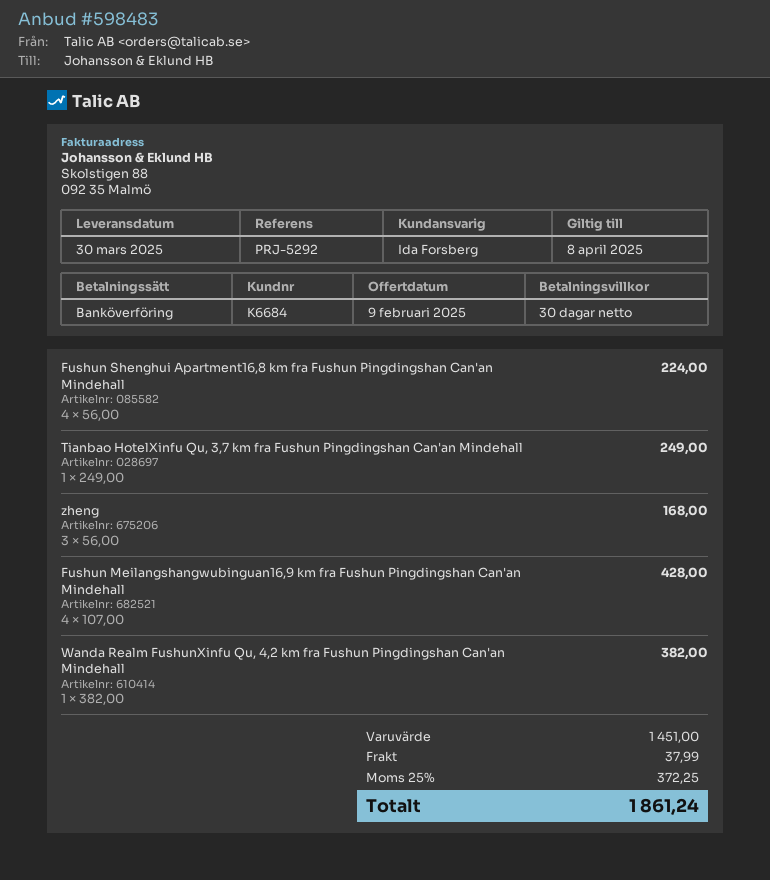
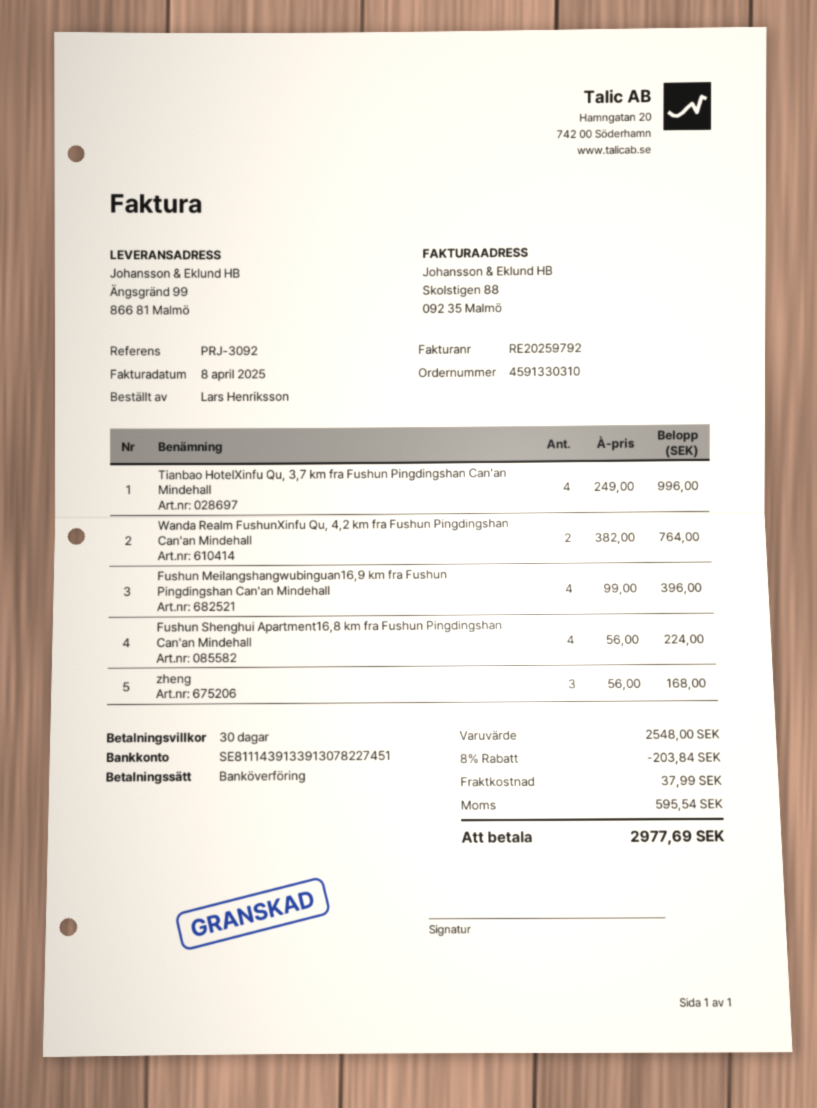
reference: PRJ-5292 -> PRJ-3092
Tianbao HotelXinfu Qu, 3,7 km fra Fushun Pingdingshan Can'an Mindehall: 1 x 249.00 = 249.00 -> 4 x 249.00 = 996.00
Fushun Meilangshangwubinguan16,9 km fra Fushun Pingdingshan Can'an Mindehall: 4 x 107.00 = 428.00 -> 4 x 99.00 = 396.00
Wanda Realm FushunXinfu Qu, 4,2 km fra Fushun Pingdingshan Can'an Mindehall: 1 x 382.00 = 382.00 -> 2 x 382.00 = 764.00
subtotal: 1451.00 -> 2548.00
discount: none -> 8% = 203.84
tax: 372.25 -> 595.54
total: 1861.24 -> 2977.69

